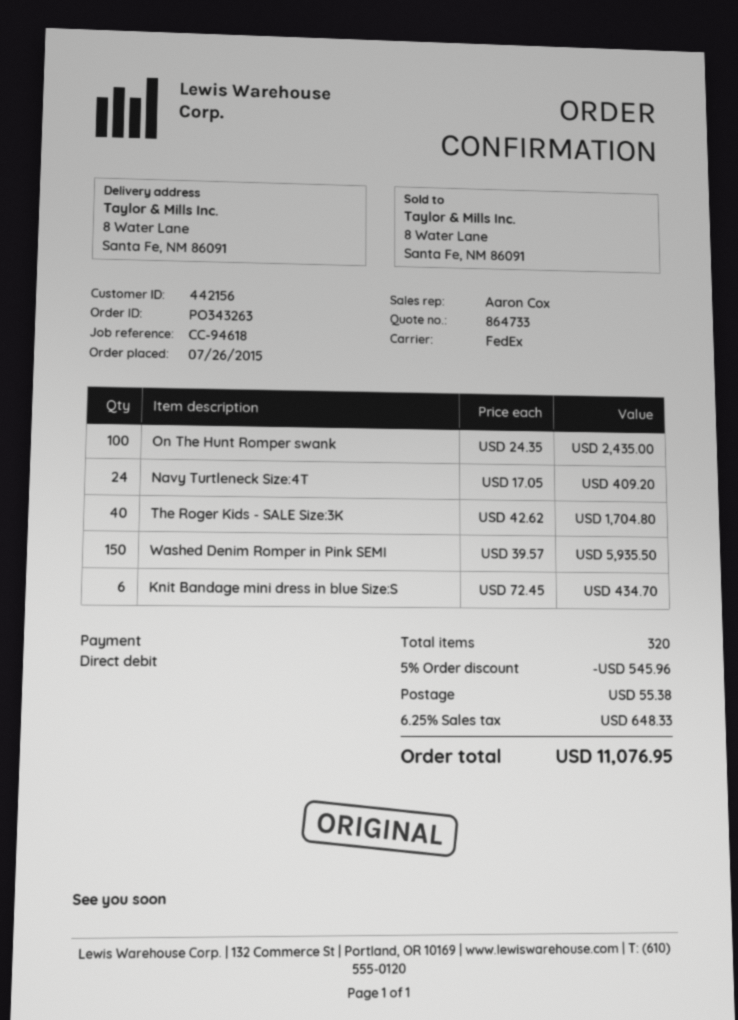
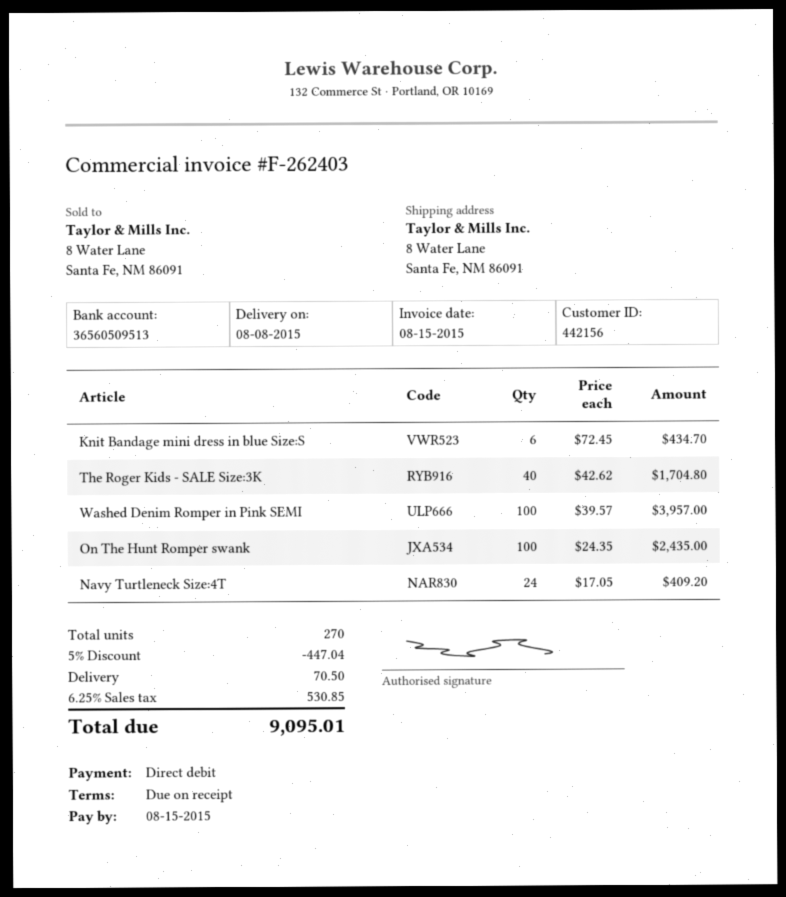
Washed Denim Romper in Pink SEMI: 150 x 39.57 = 5935.50 -> 100 x 39.57 = 3957.00
total quantity: 320 -> 270
discount: 5% = 545.96 -> 5% = 447.04
shipping: 55.38 -> 70.50
tax: 6.25% = 648.33 -> 6.25% = 530.85
total: 11076.95 -> 9095.01

